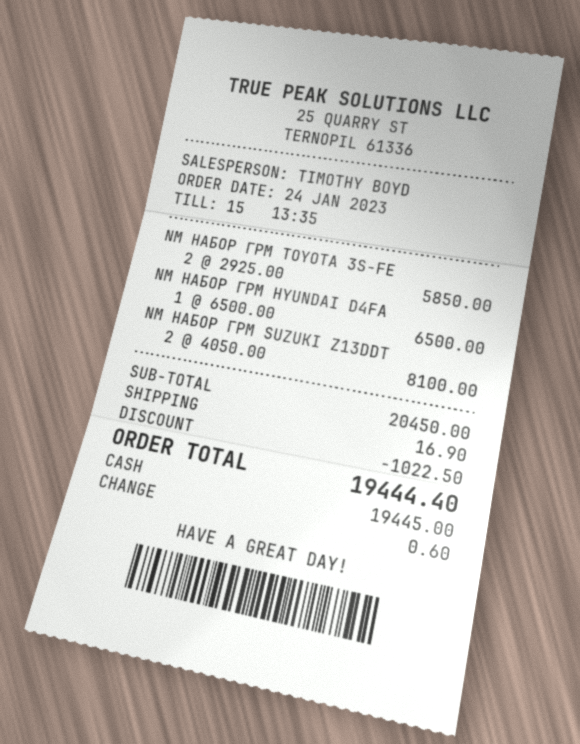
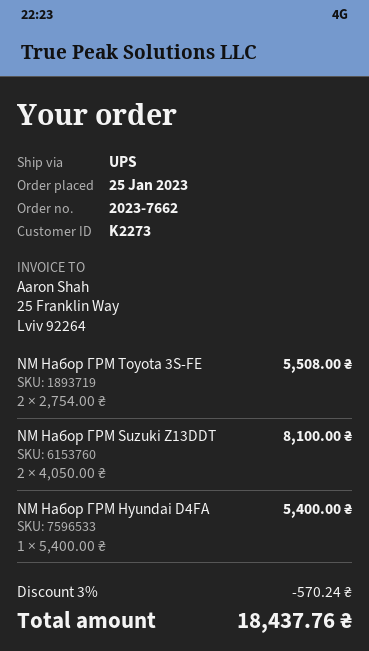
order date: 2023-01-24 -> 2023-01-25
NM НАБОР ГРМ TOYOTA 3S-FE: 2 x 2925.00 = 5850.00 -> 2 x 2754.00 = 5508.00
NM НАБОР ГРМ HYUNDAI D4FA: 1 x 6500.00 = 6500.00 -> 1 x 5400.00 = 5400.00
discount: 1022.50 -> 570.24
shipping: 16.90 -> none
total: 19444.40 -> 18437.76

